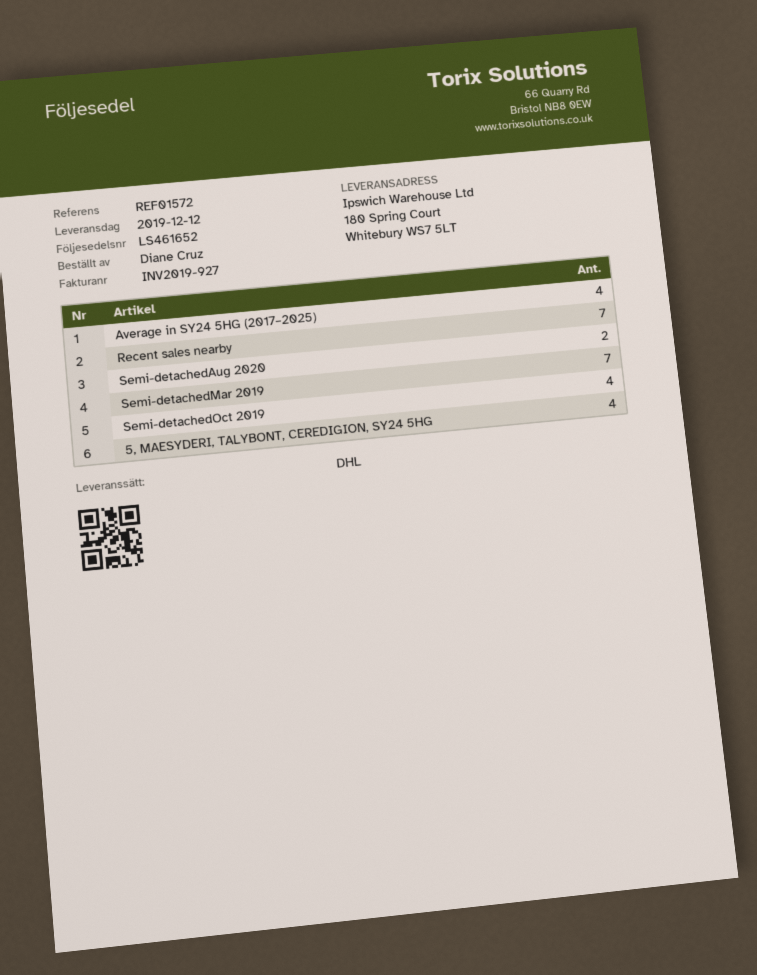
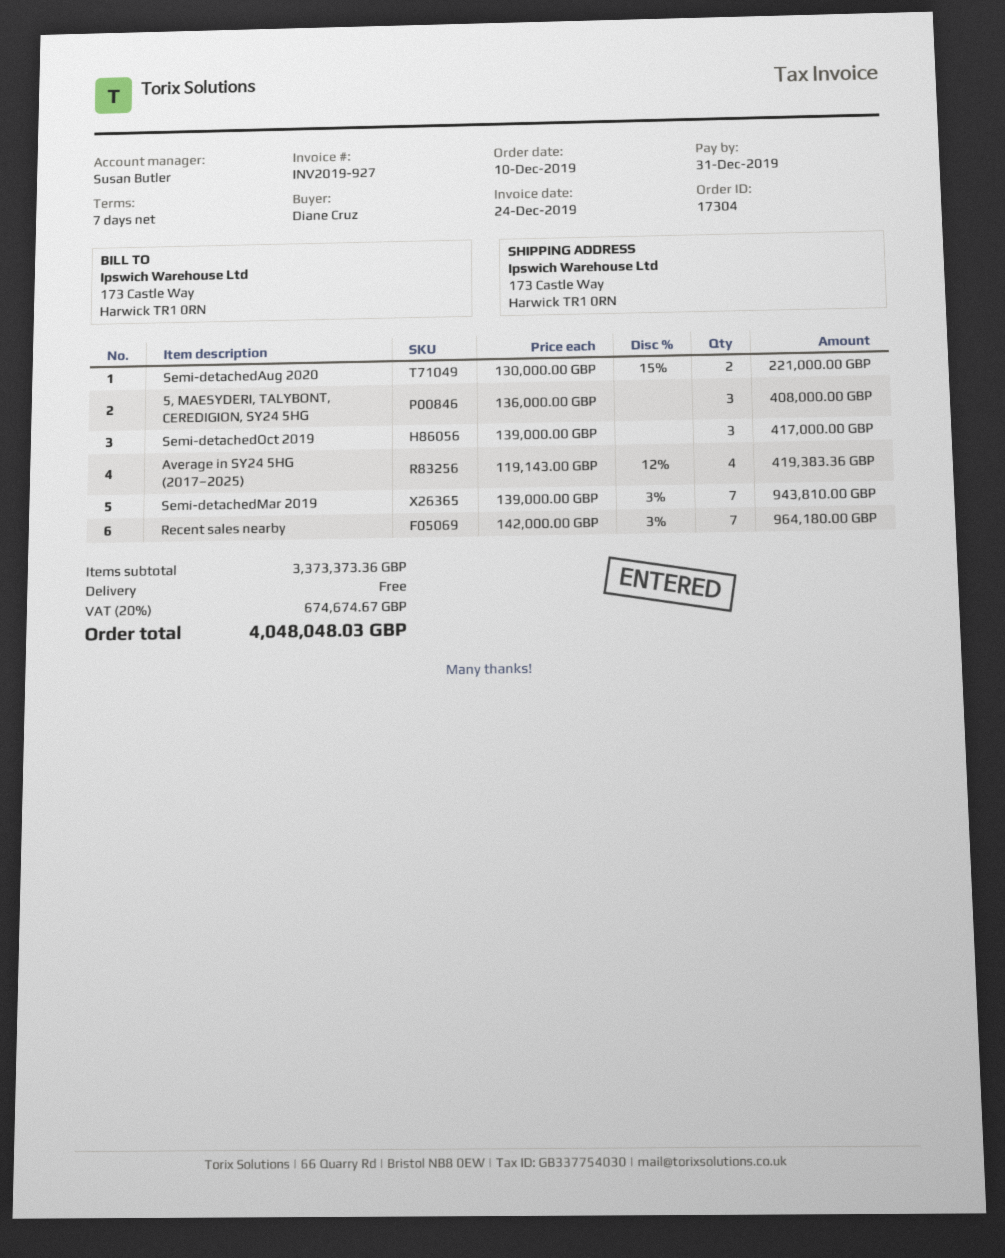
ship to: 180 Spring Court, Whitebury WS7 5LT -> 173 Castle Way, Harwick TR1 0RN
Semi-detachedOct 2019: 4 -> 3
5, MAESYDERI, TALYBONT, CEREDIGION, SY24 5HG: 4 -> 3

